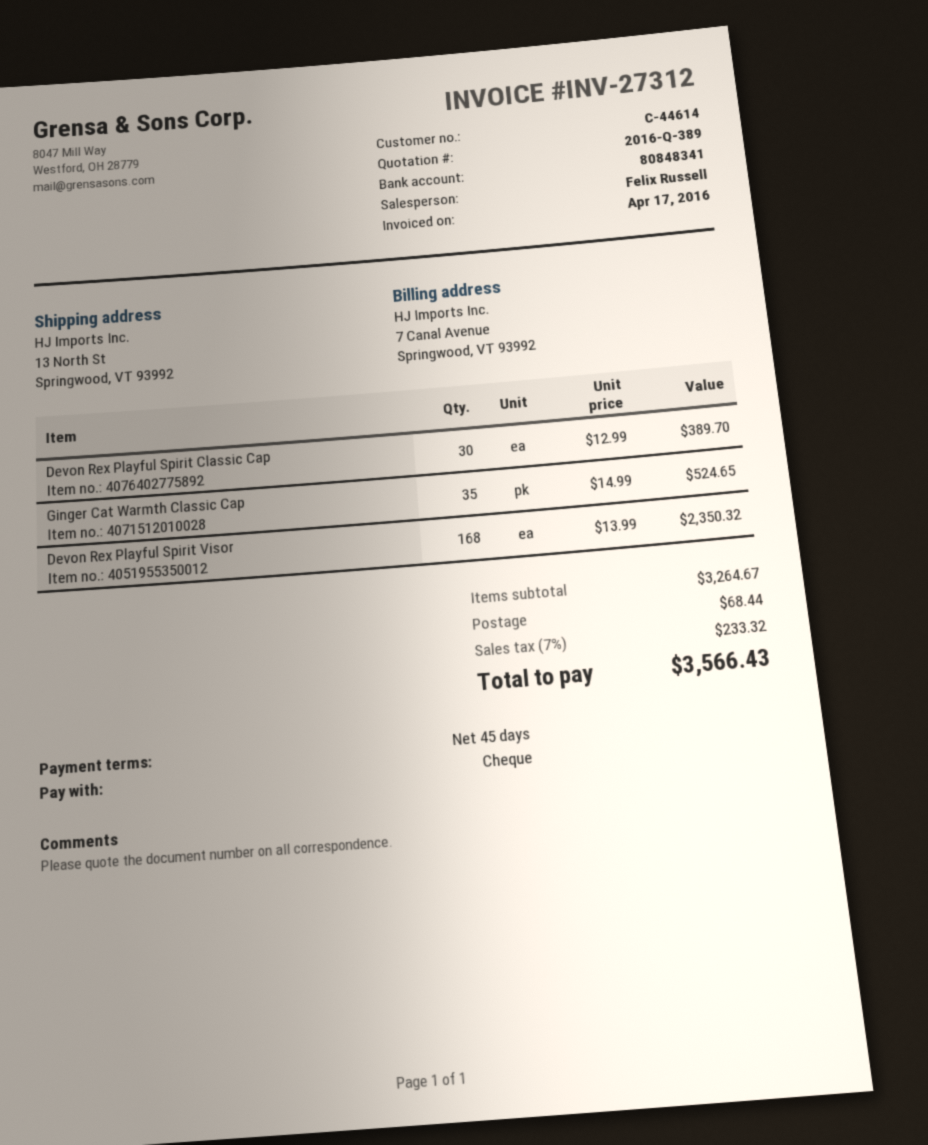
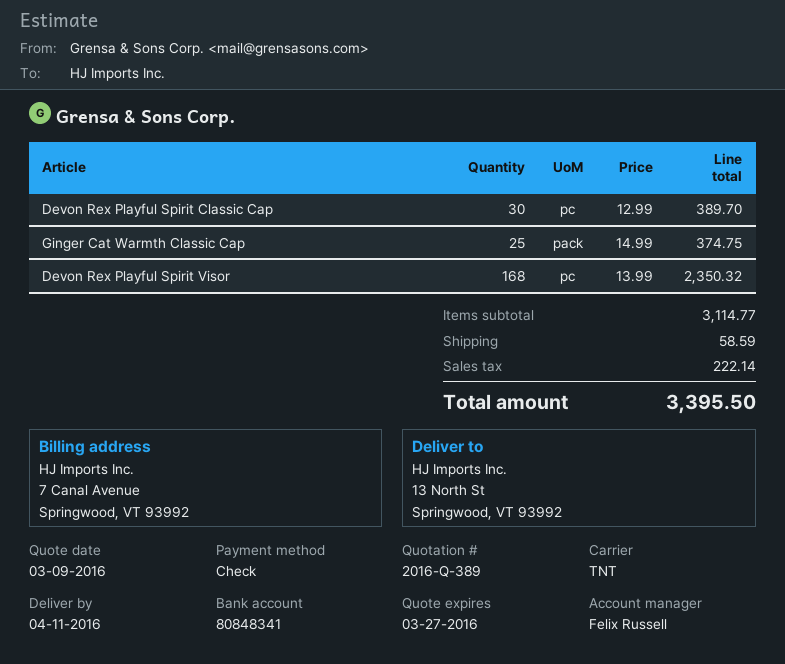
Ginger Cat Warmth Classic Cap: 35 x 14.99 = 524.65 -> 25 x 14.99 = 374.75
subtotal: 3264.67 -> 3114.77
shipping: 68.44 -> 58.59
tax: 233.32 -> 222.14
total: 3566.43 -> 3395.50

